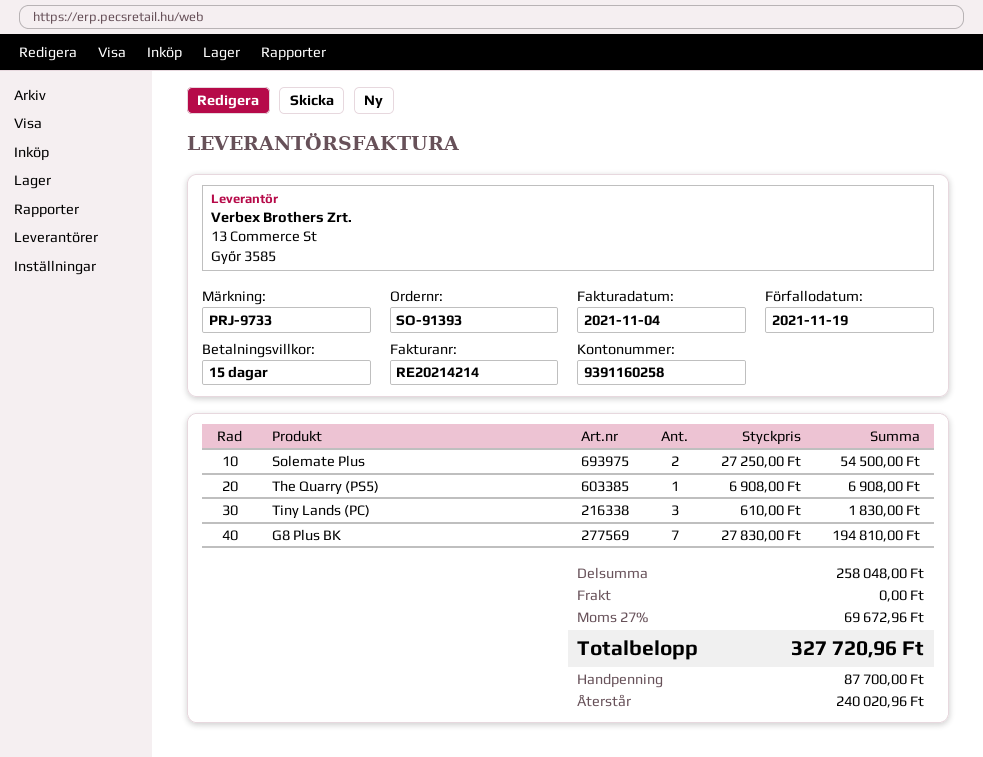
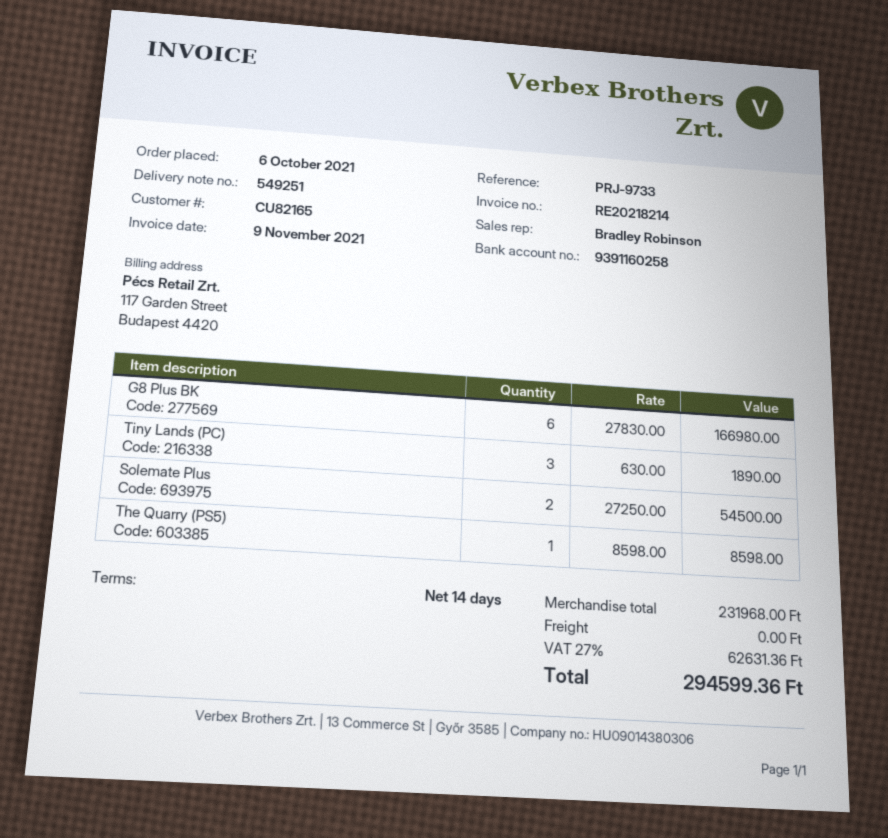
invoice number: RE20214214 -> RE20218214
invoice date: 2021-11-04 -> 2021-11-09
payment terms: 15 days -> 14 days
The Quarry (PS5): 1 x 6908.00 = 6908.00 -> 1 x 8598.00 = 8598.00
Tiny Lands (PC): 3 x 610.00 = 1830.00 -> 3 x 630.00 = 1890.00
G8 Plus BK: 7 x 27830.00 = 194810.00 -> 6 x 27830.00 = 166980.00
subtotal: 258048.00 -> 231968.00
tax: 27% = 69672.96 -> 27% = 62631.36
total: 327720.96 -> 294599.36

